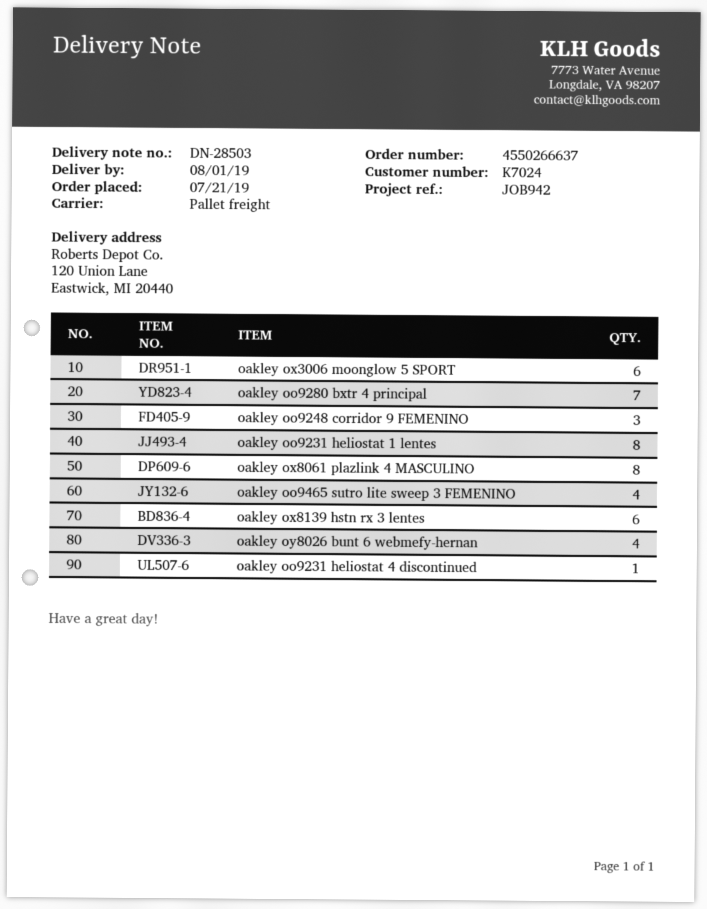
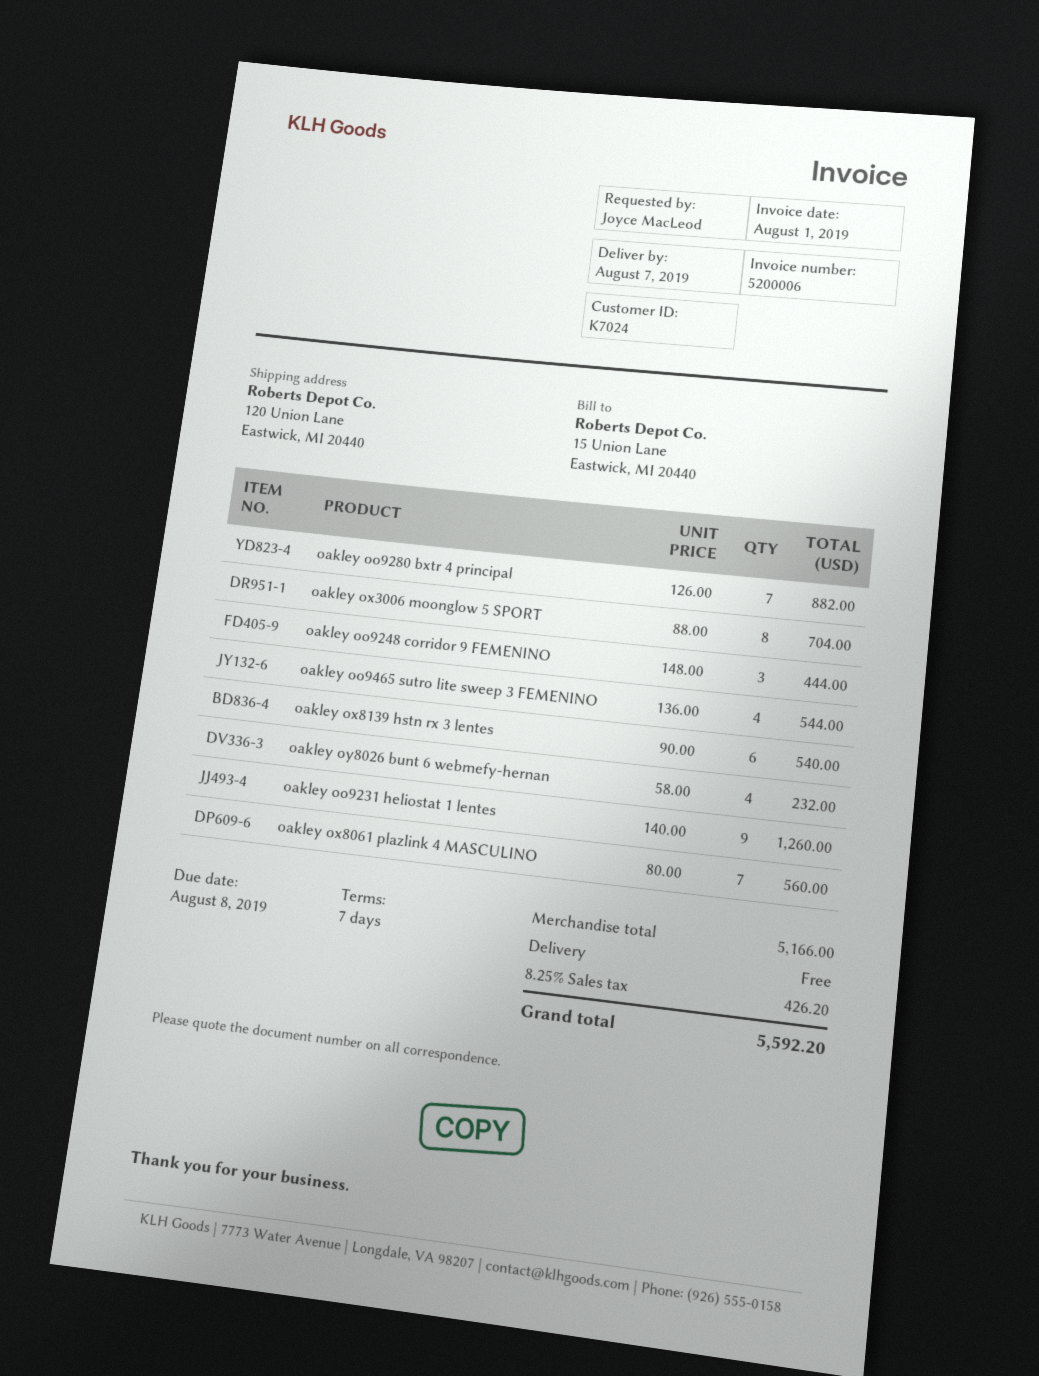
delivery date: 2019-08-01 -> 2019-08-07
oakley ox3006 moonglow 5 SPORT: 6 -> 8
oakley oo9231 heliostat 1 lentes: 8 -> 9
oakley ox8061 plazlink 4 MASCULINO: 8 -> 7
oakley oo9231 heliostat 4 discontinued: 1 -> none

